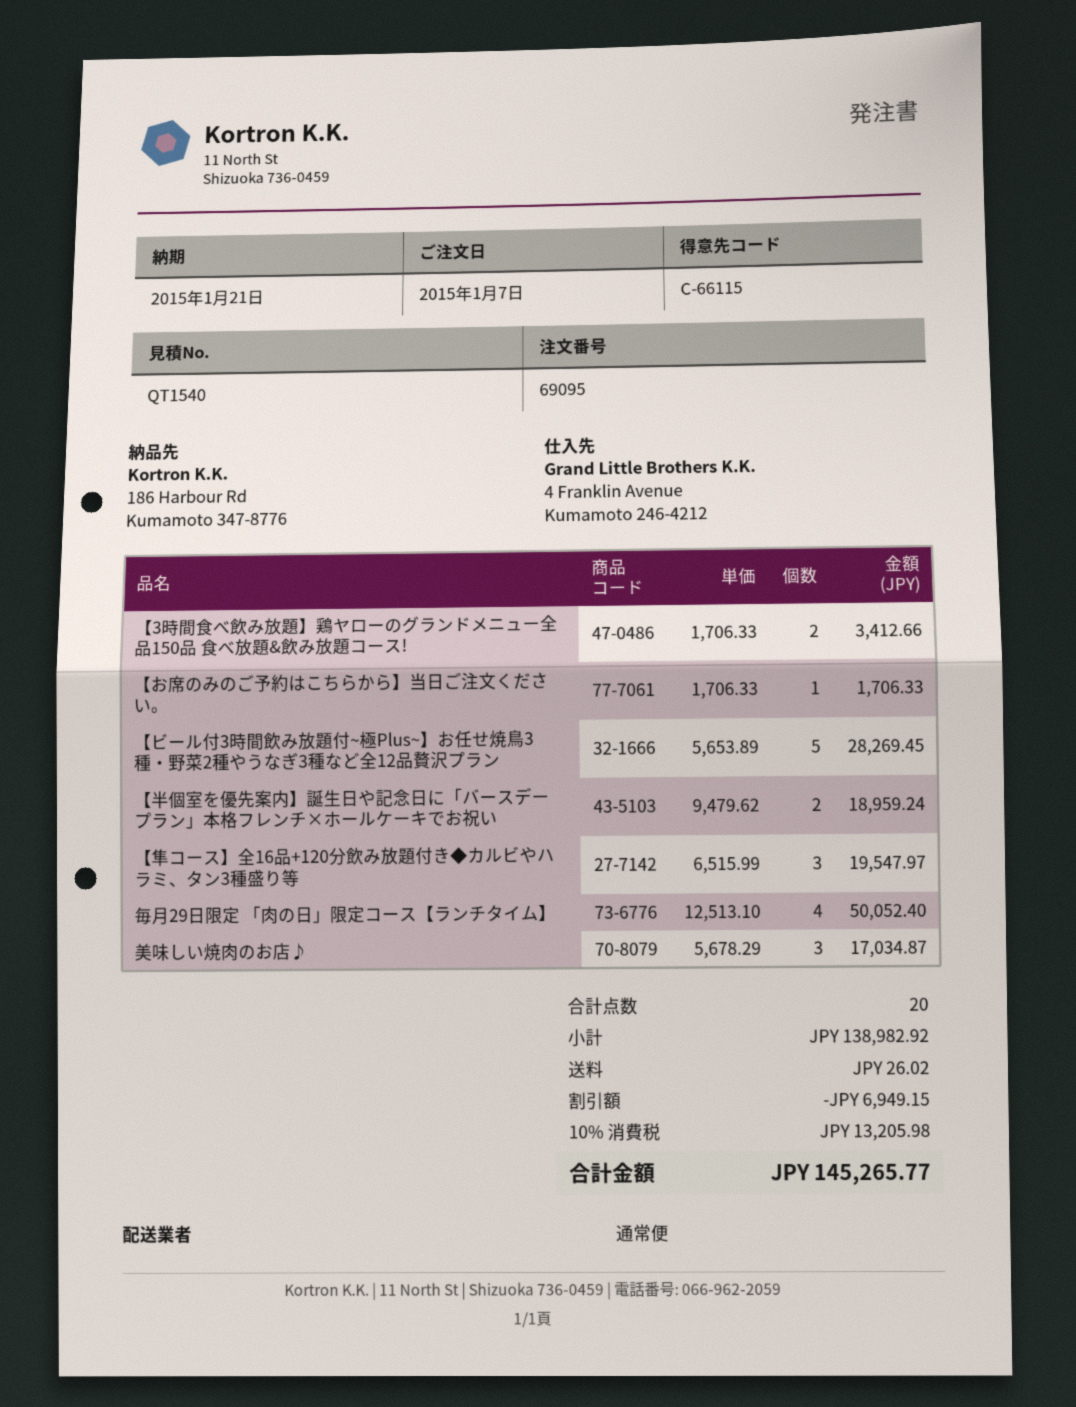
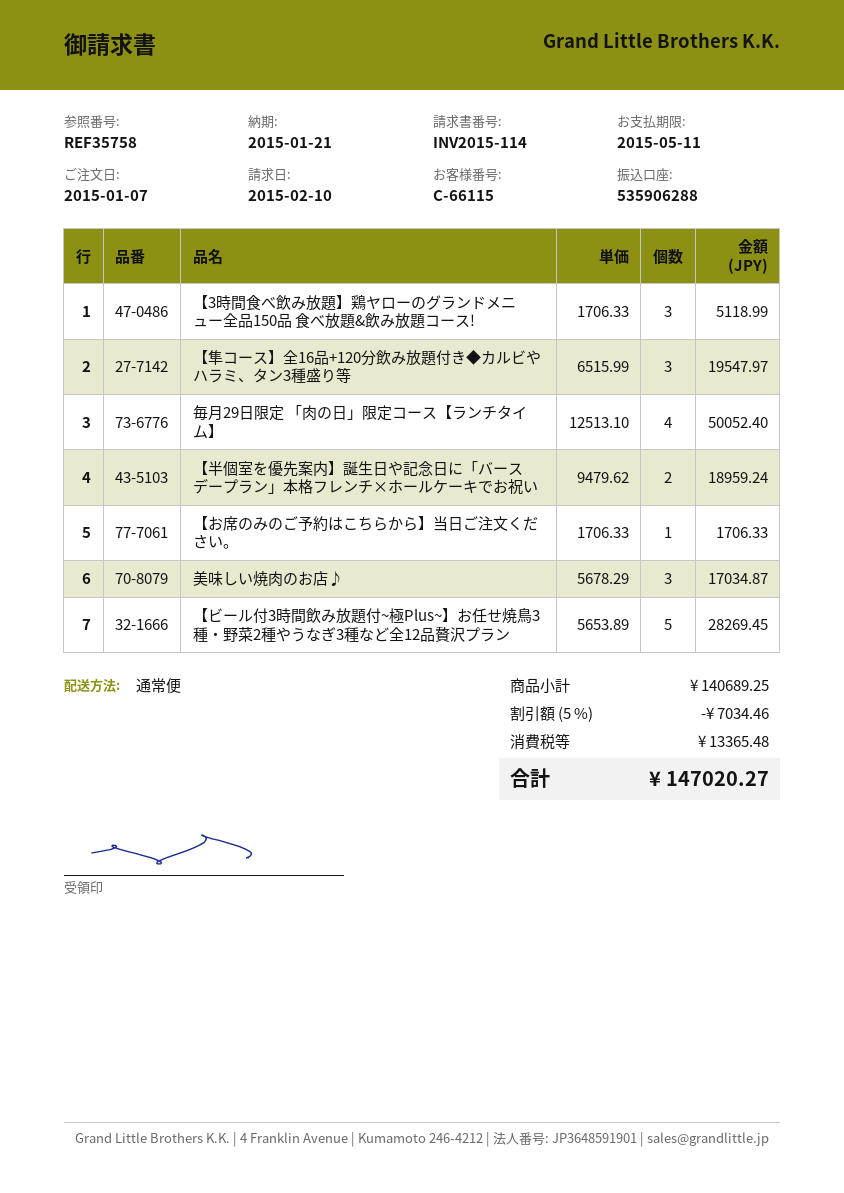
【3時間食べ飲み放題】鶏ヤローのグランドメニュー全品150品 食べ放題&飲み放題コース!: 2 x 1706.33 = 3412.66 -> 3 x 1706.33 = 5118.99
subtotal: 138982.92 -> 140689.25
discount: 6949.15 -> 7034.46
shipping: 26.02 -> none
tax: 13205.98 -> 13365.48
total: 145265.77 -> 147020.27

